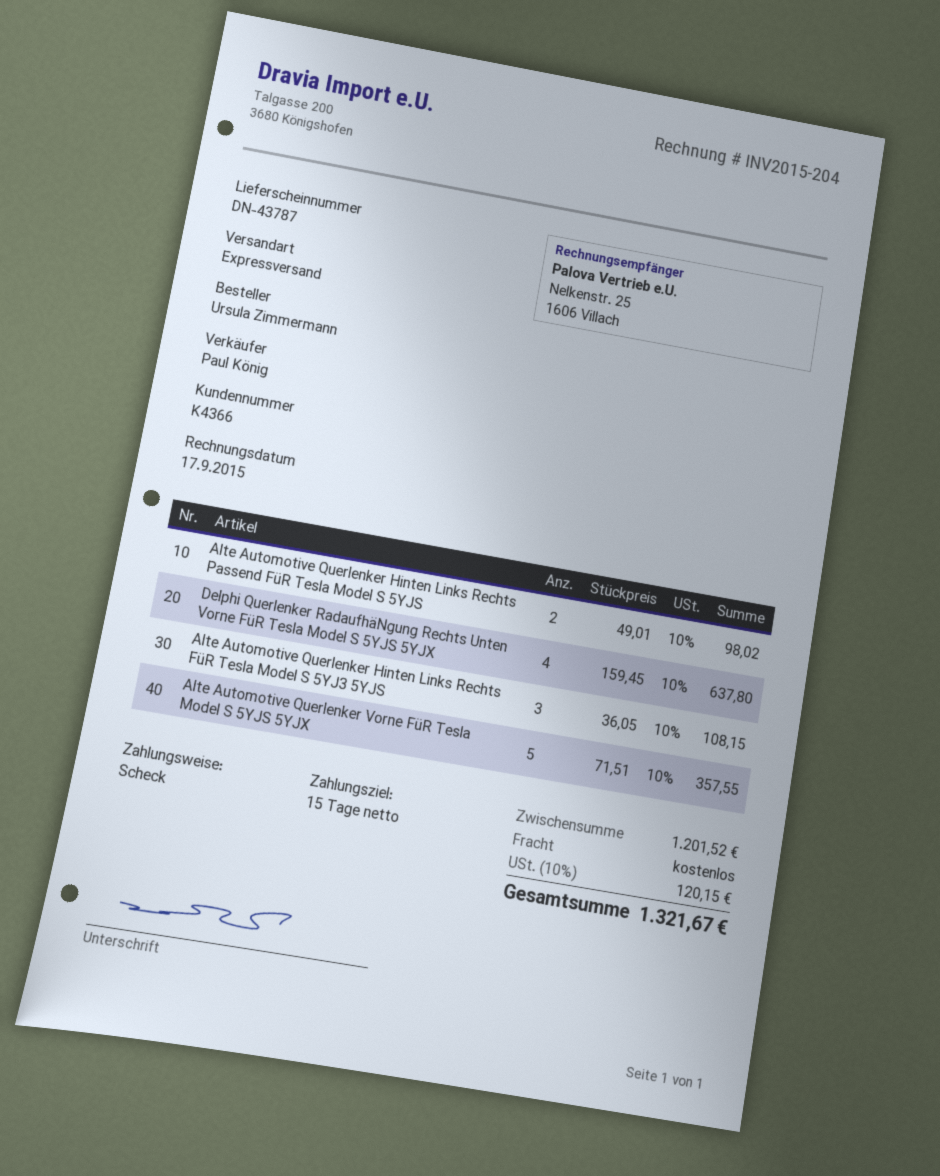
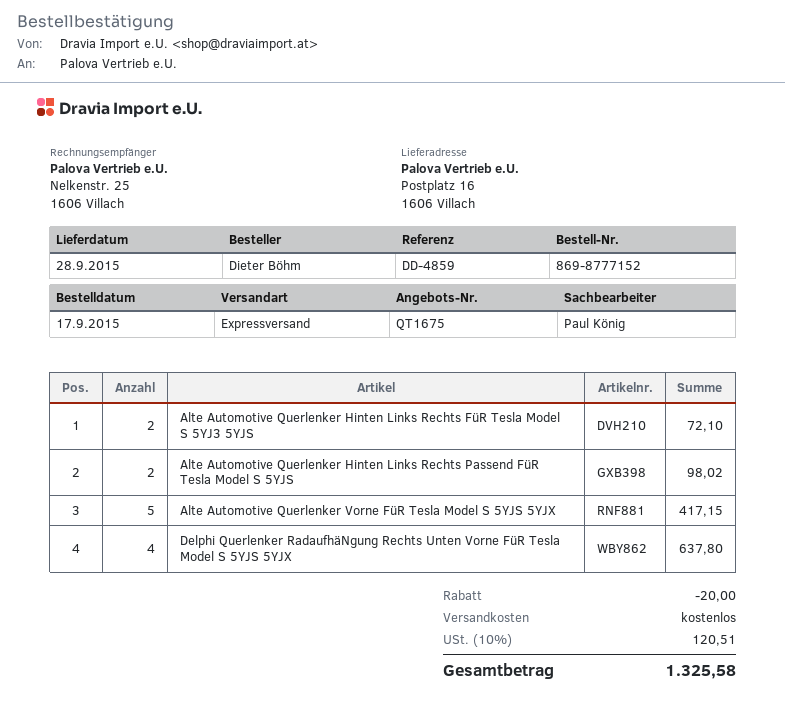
ordered by: Ursula Zimmermann -> Dieter Böhm
Alte Automotive Querlenker Hinten Links Rechts FüR Tesla Model S 5YJ3 5YJS: 3 for 108.15 -> 2 for 72.10
Alte Automotive Querlenker Vorne FüR Tesla Model S 5YJS 5YJX: 5 for 357.55 -> 5 for 417.15
discount: none -> 20.00
tax: 10% = 120.15 -> 10% = 120.51
total: 1321.67 -> 1325.58

